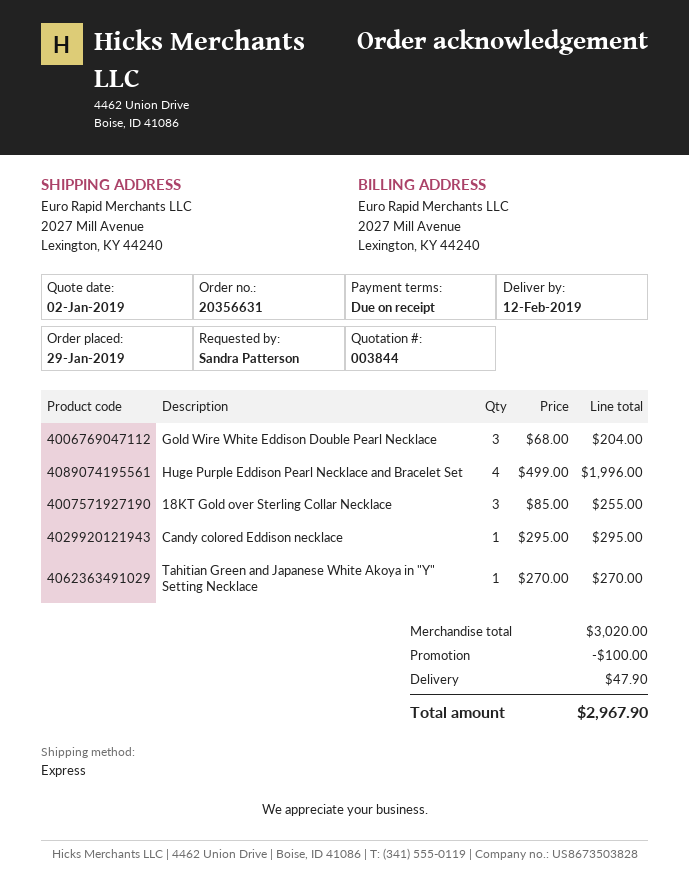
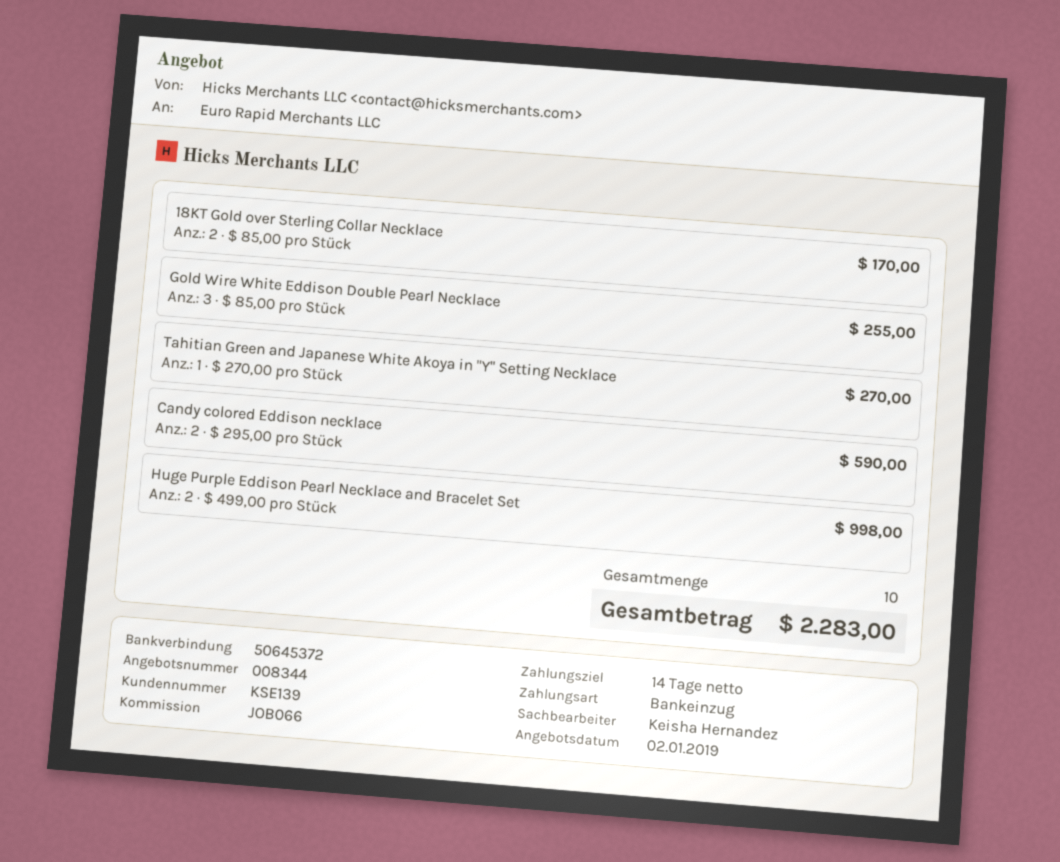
quote number: 003844 -> 008344
payment terms: on receipt -> 14 days
Gold Wire White Eddison Double Pearl Necklace: 3 x 68.00 = 204.00 -> 3 x 85.00 = 255.00
Huge Purple Eddison Pearl Necklace and Bracelet Set: 4 x 499.00 = 1996.00 -> 2 x 499.00 = 998.00
18KT Gold over Sterling Collar Necklace: 3 x 85.00 = 255.00 -> 2 x 85.00 = 170.00
Candy colored Eddison necklace: 1 x 295.00 = 295.00 -> 2 x 295.00 = 590.00
discount: 100.00 -> none
shipping: 47.90 -> none
total: 2967.90 -> 2283.00

